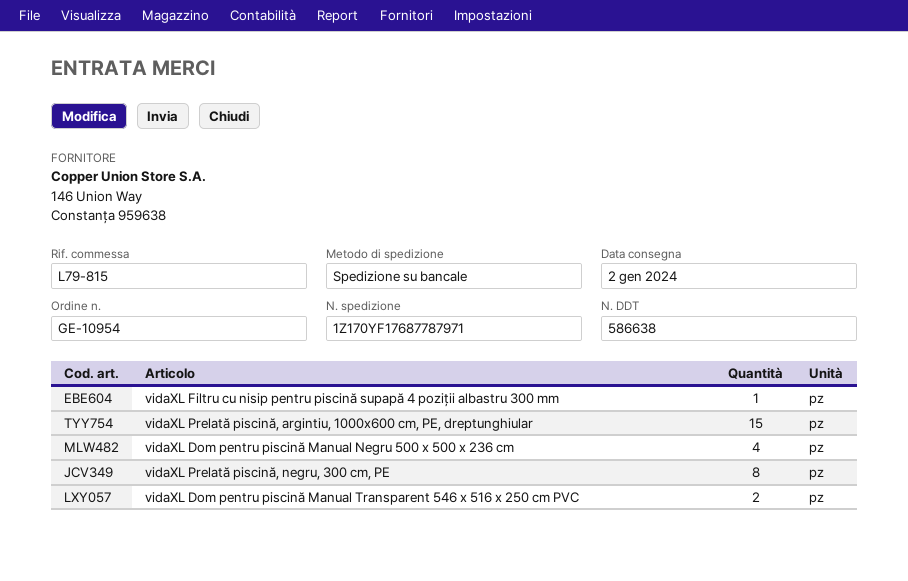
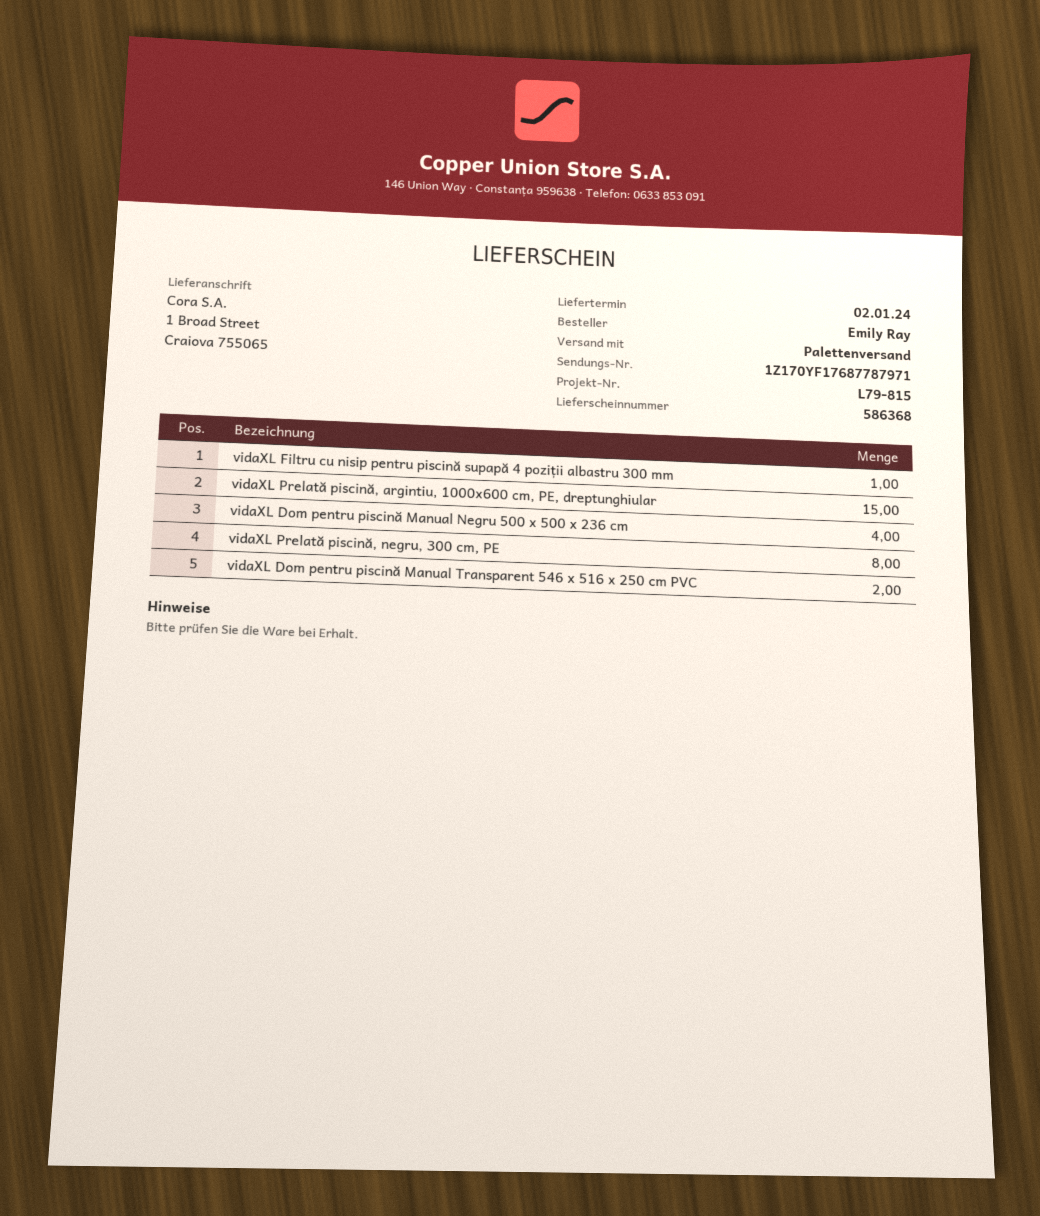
delivery note number: 586638 -> 586368

